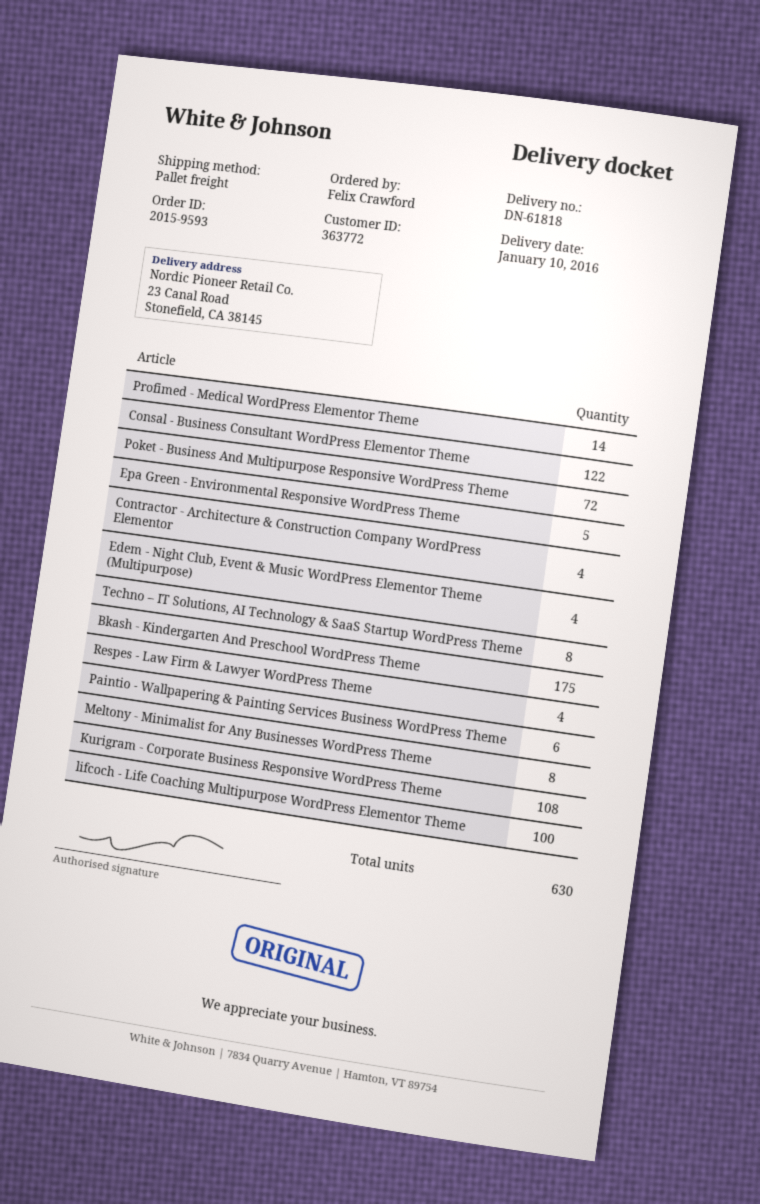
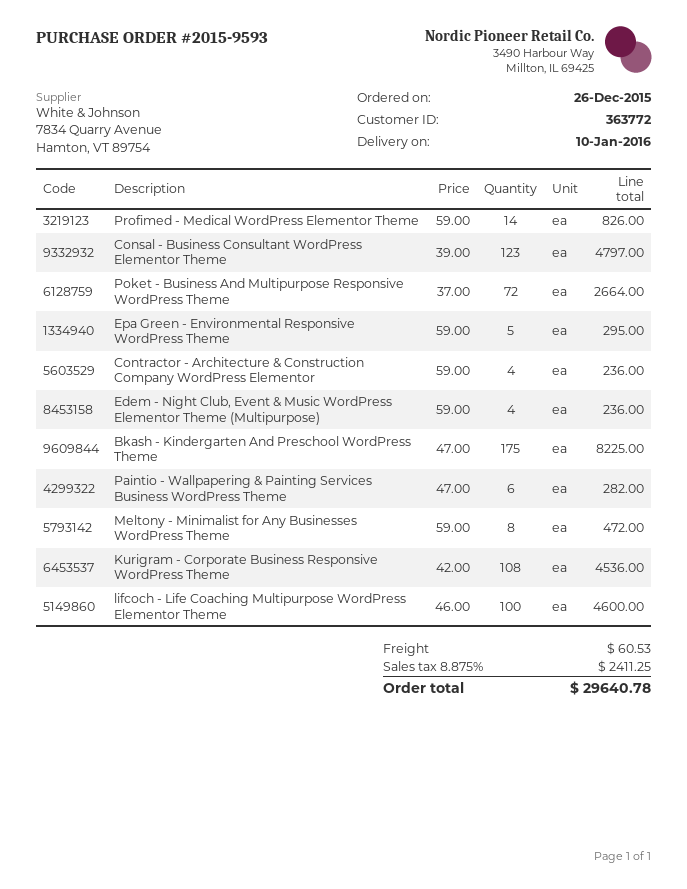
Consal - Business Consultant WordPress Elementor Theme: 122 -> 123
Techno – IT Solutions, AI Technology & SaaS Startup WordPress Theme: 8 -> none
Respes - Law Firm & Lawyer WordPress Theme: 4 -> none

